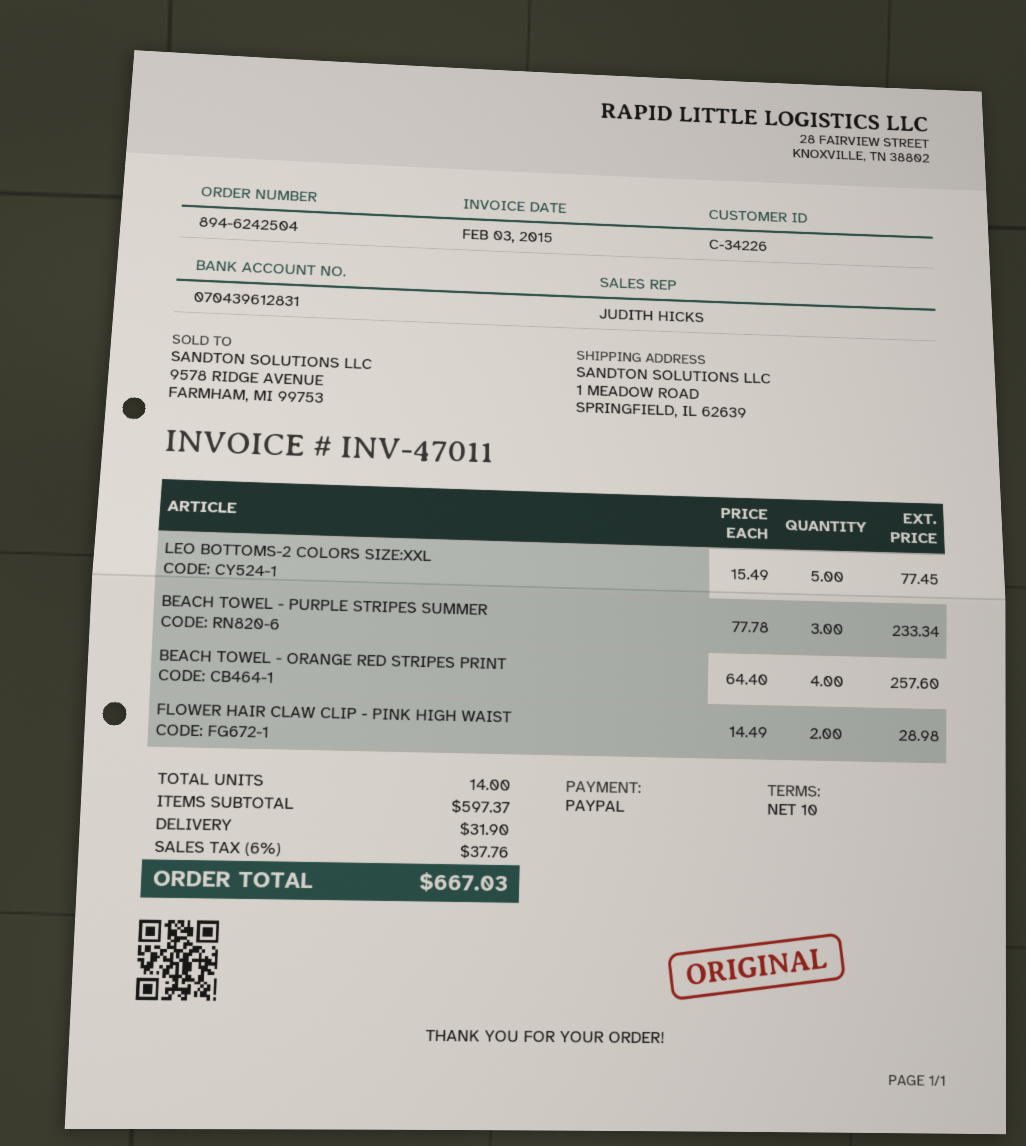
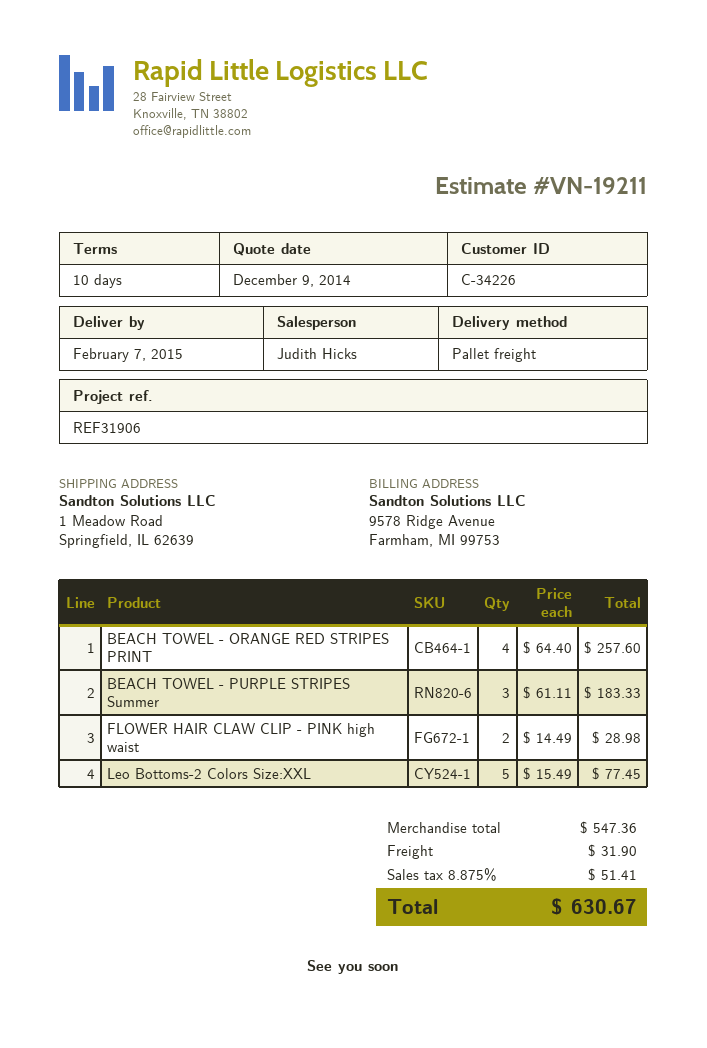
BEACH TOWEL - PURPLE STRIPES SUMMER: 3 x 77.78 = 233.34 -> 3 x 61.11 = 183.33
subtotal: 597.37 -> 547.36
tax: 6% = 37.76 -> 8.875% = 51.41
total: 667.03 -> 630.67

